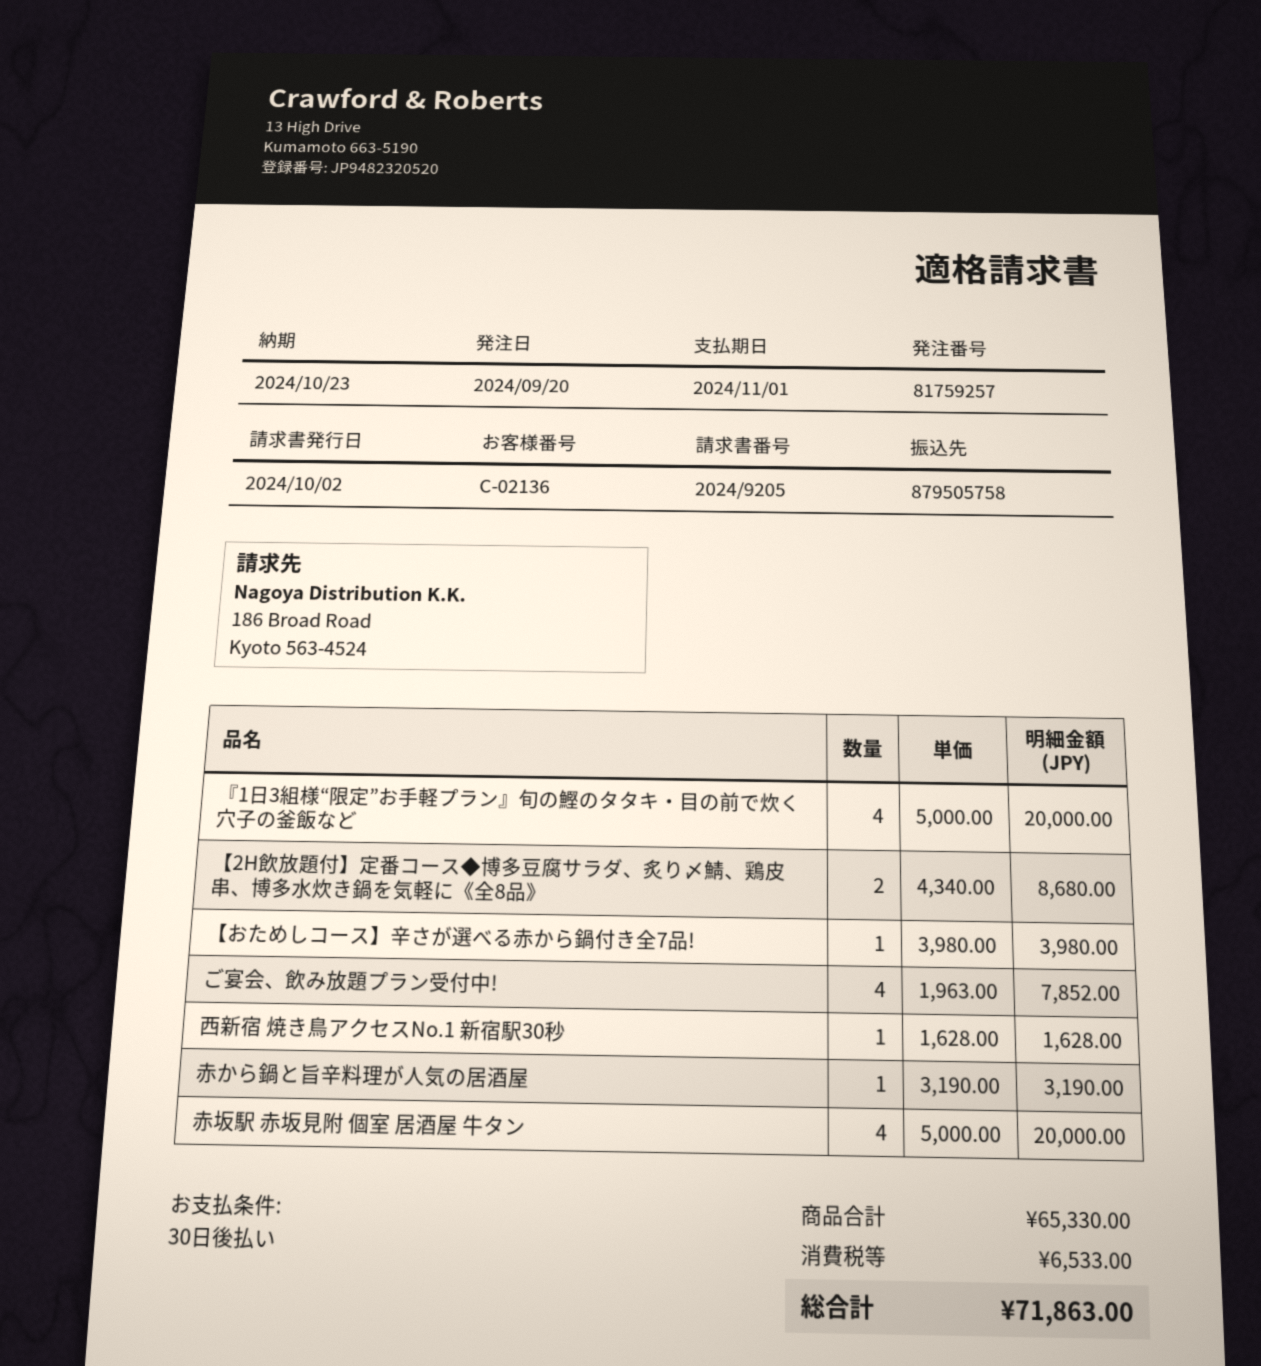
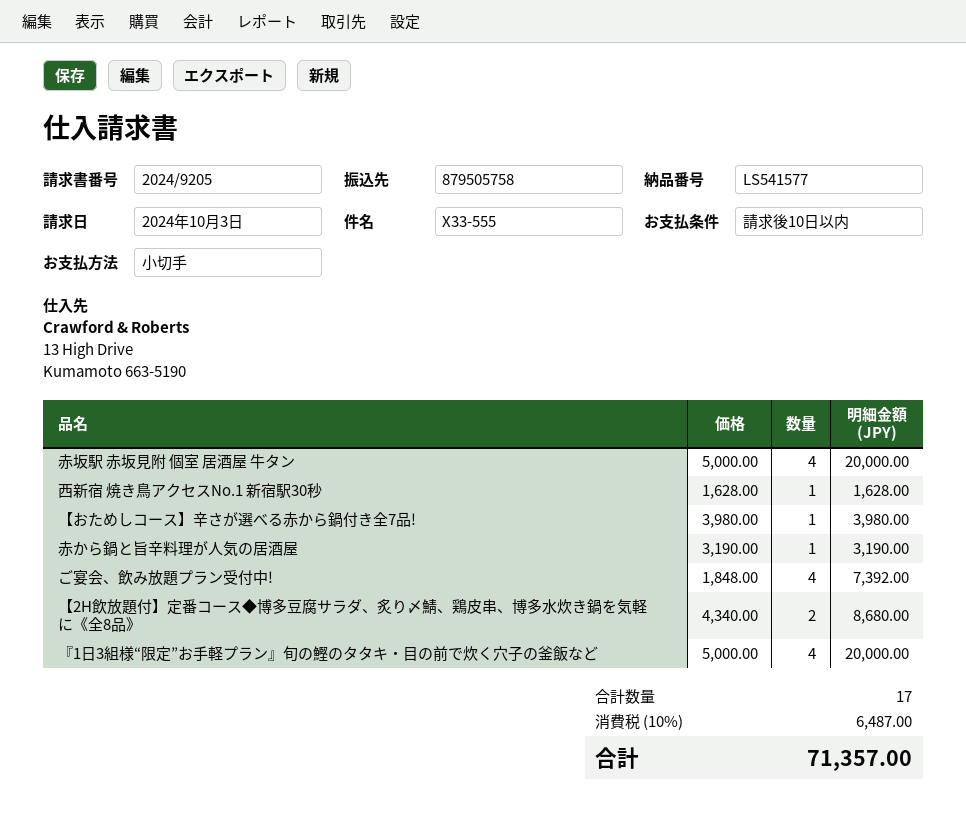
invoice date: 2024-10-02 -> 2024-10-03
payment terms: 30 days -> 10 days
ご宴会、飲み放題プラン受付中!: 4 x 1963.00 = 7852.00 -> 4 x 1848.00 = 7392.00
tax: 6533.00 -> 6487.00
total: 71863.00 -> 71357.00

